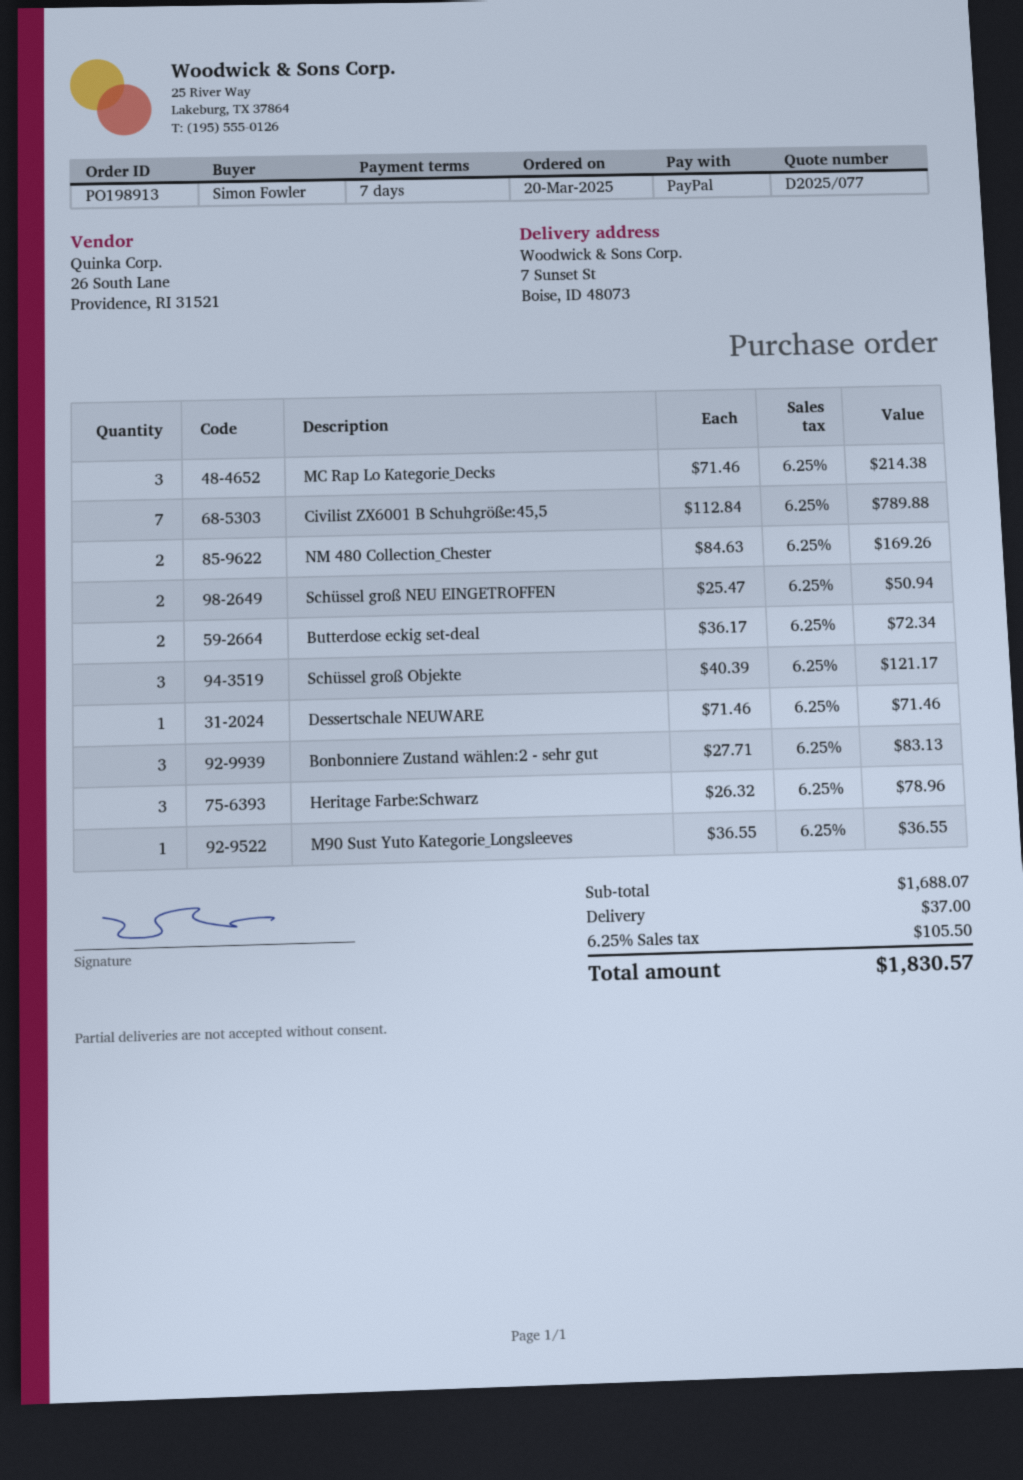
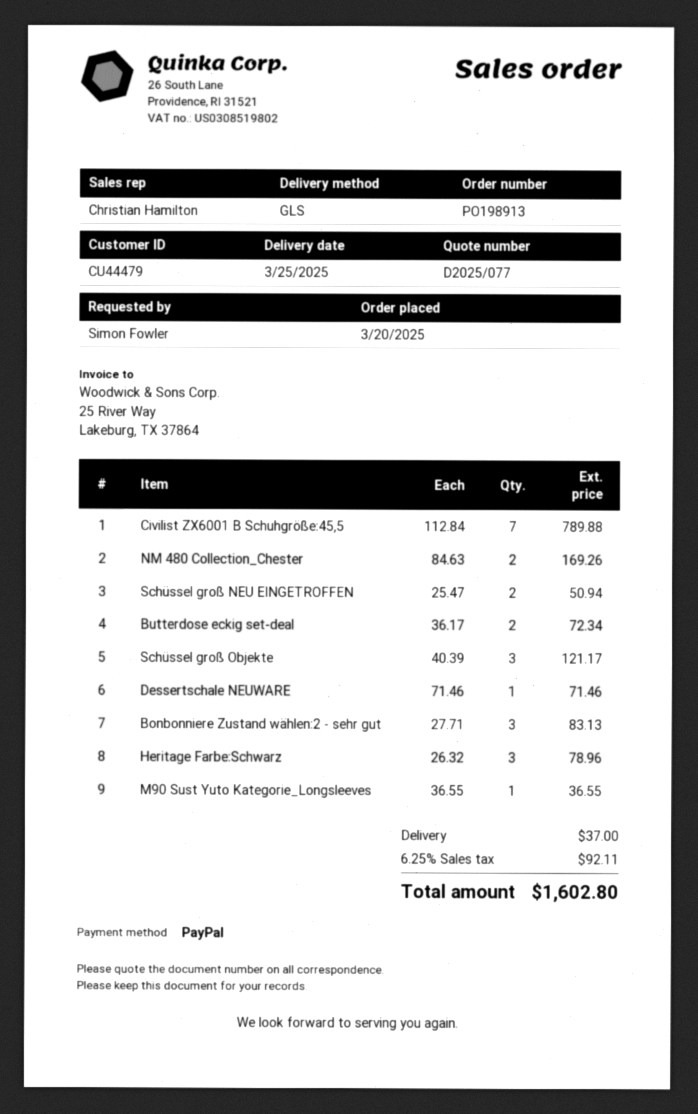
MC Rap Lo Kategorie_Decks: 3 x 71.46 = 214.38 -> none
tax: 6.25% = 105.50 -> 6.25% = 92.11
total: 1830.57 -> 1602.80

